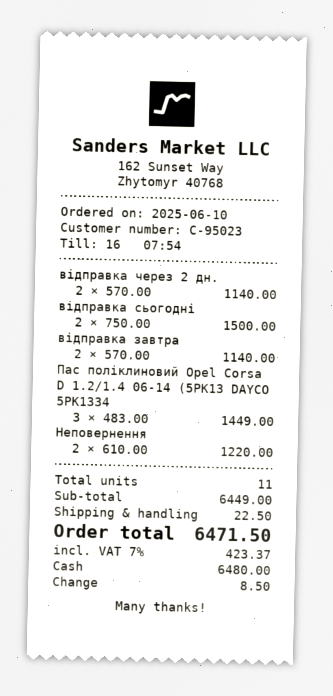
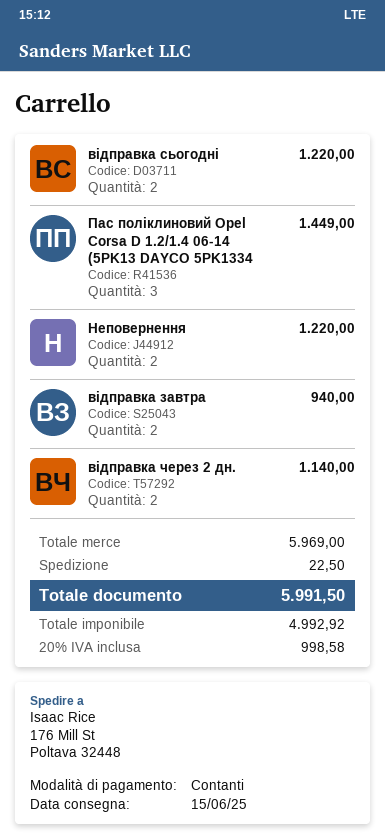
відправка сьогодні: 2 for 1500.00 -> 2 for 1220.00
відправка завтра: 2 for 1140.00 -> 2 for 940.00
subtotal: 6449.00 -> 5969.00
tax: 7% = 423.37 -> 20% = 998.58
total: 6471.50 -> 5991.50

